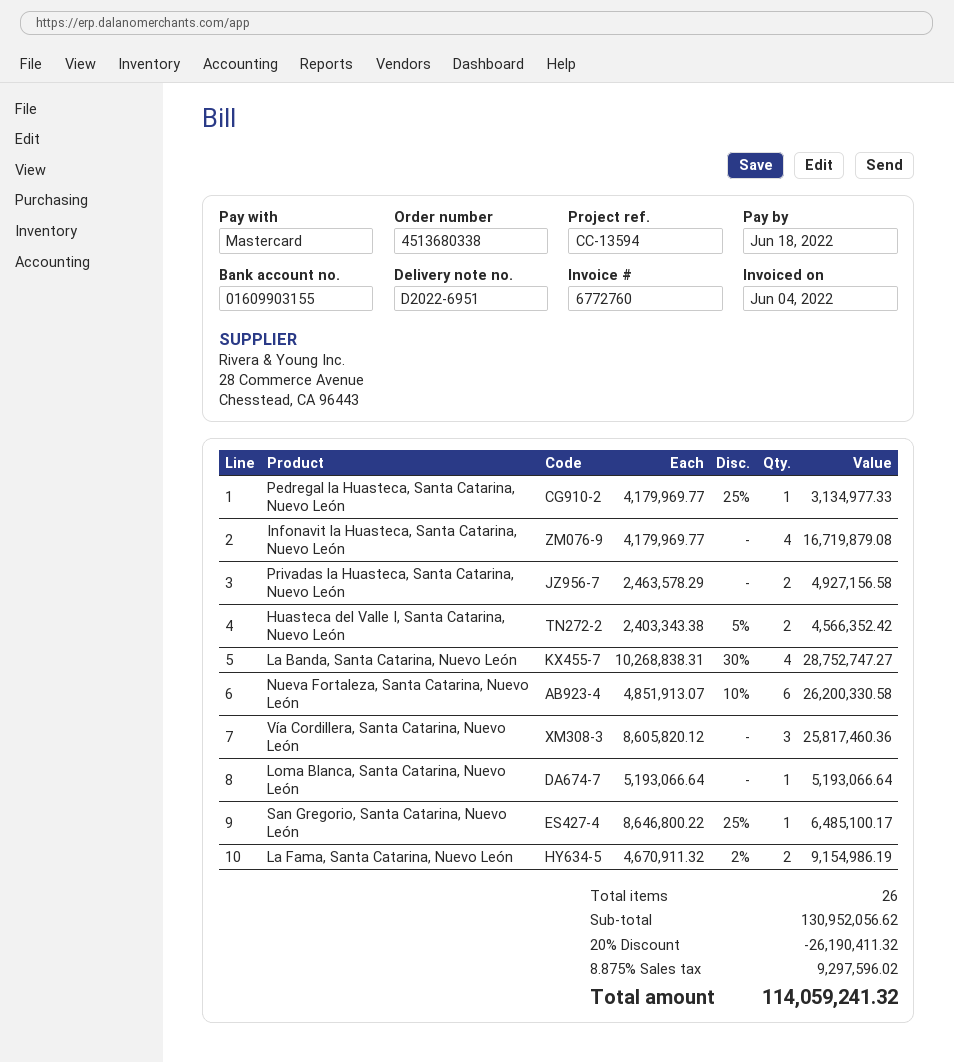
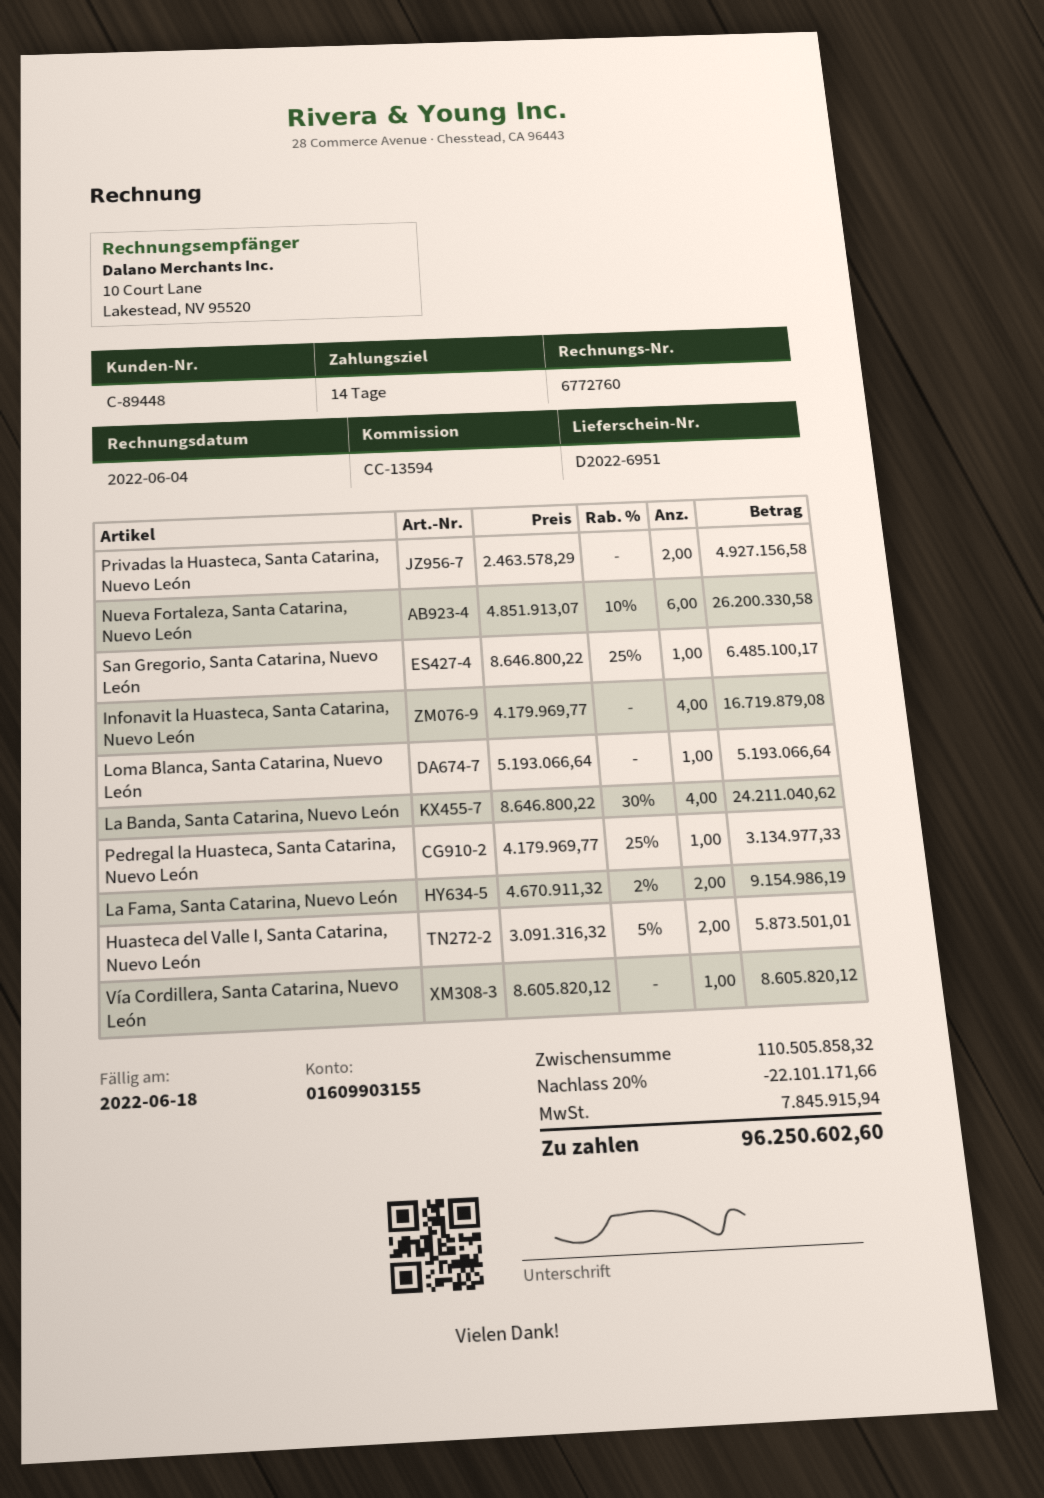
Huasteca del Valle I, Santa Catarina, Nuevo León: 2 x 2403343.38 - 5% = 4566352.42 -> 2 x 3091316.32 - 5% = 5873501.01
La Banda, Santa Catarina, Nuevo León: 4 x 10268838.31 - 30% = 28752747.27 -> 4 x 8646800.22 - 30% = 24211040.62
Vía Cordillera, Santa Catarina, Nuevo León: 3 x 8605820.12 = 25817460.36 -> 1 x 8605820.12 = 8605820.12
subtotal: 130952056.62 -> 110505858.32
discount: 20% = 26190411.32 -> 20% = 22101171.66
tax: 9297596.02 -> 7845915.94
total: 114059241.32 -> 96250602.60

